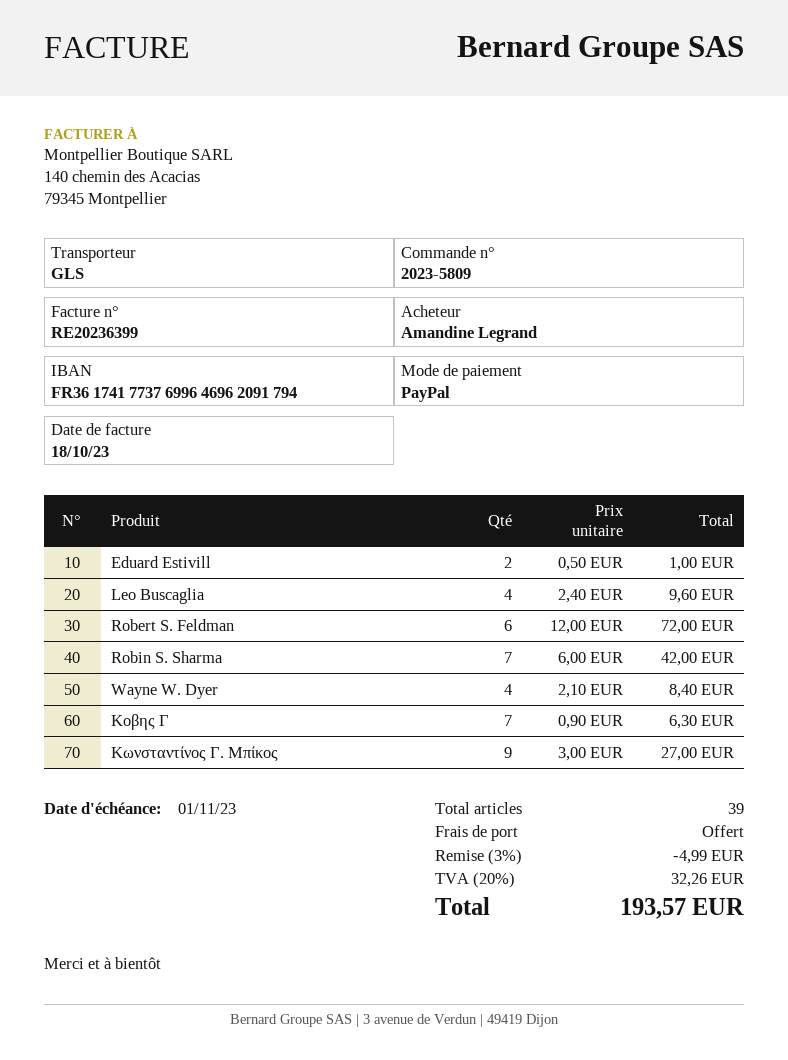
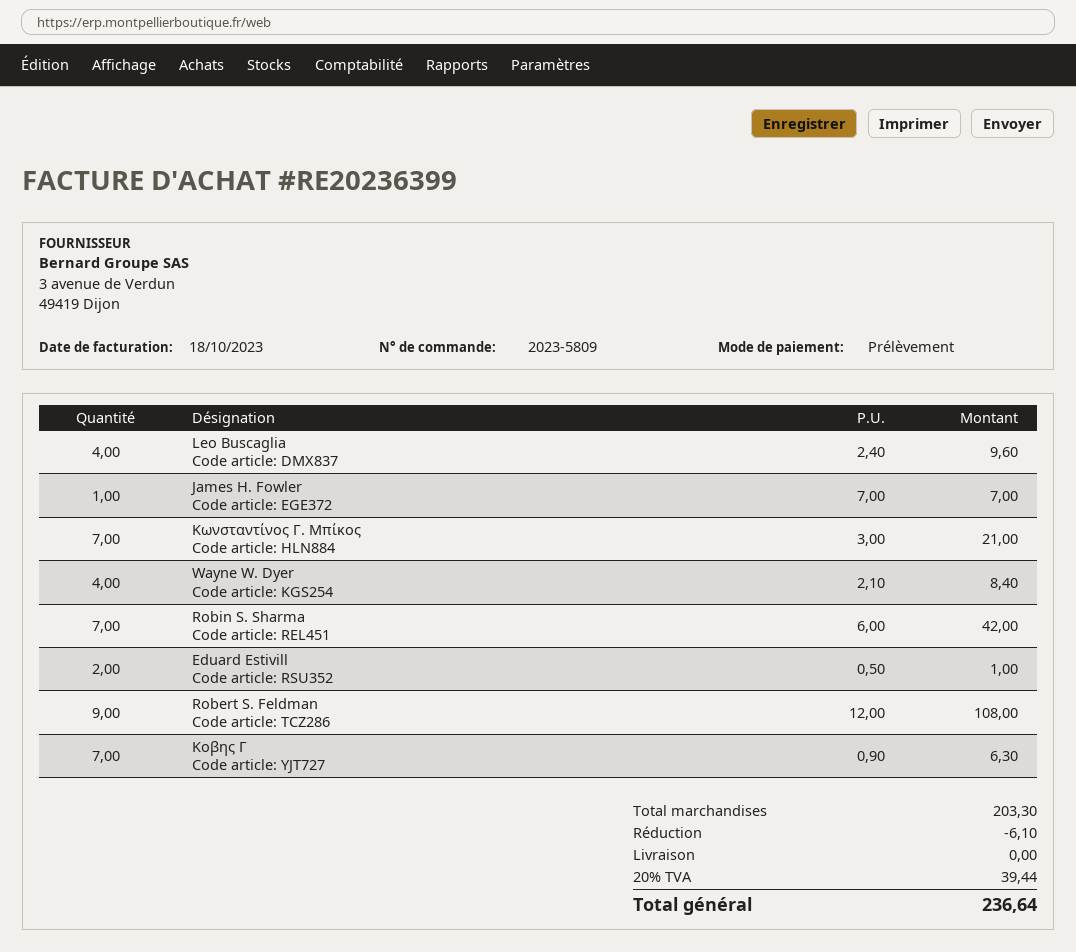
payment method: PayPal -> direct debit
Robert S. Feldman: 6 x 12.00 = 72.00 -> 9 x 12.00 = 108.00
Κωνσταντίνος Γ. Μπίκος: 9 x 3.00 = 27.00 -> 7 x 3.00 = 21.00
James Η. Fowler: none -> 1 x 7.00 = 7.00
discount: 4.99 -> 6.10
tax: 20% = 32.26 -> 20% = 39.44
total: 193.57 -> 236.64

